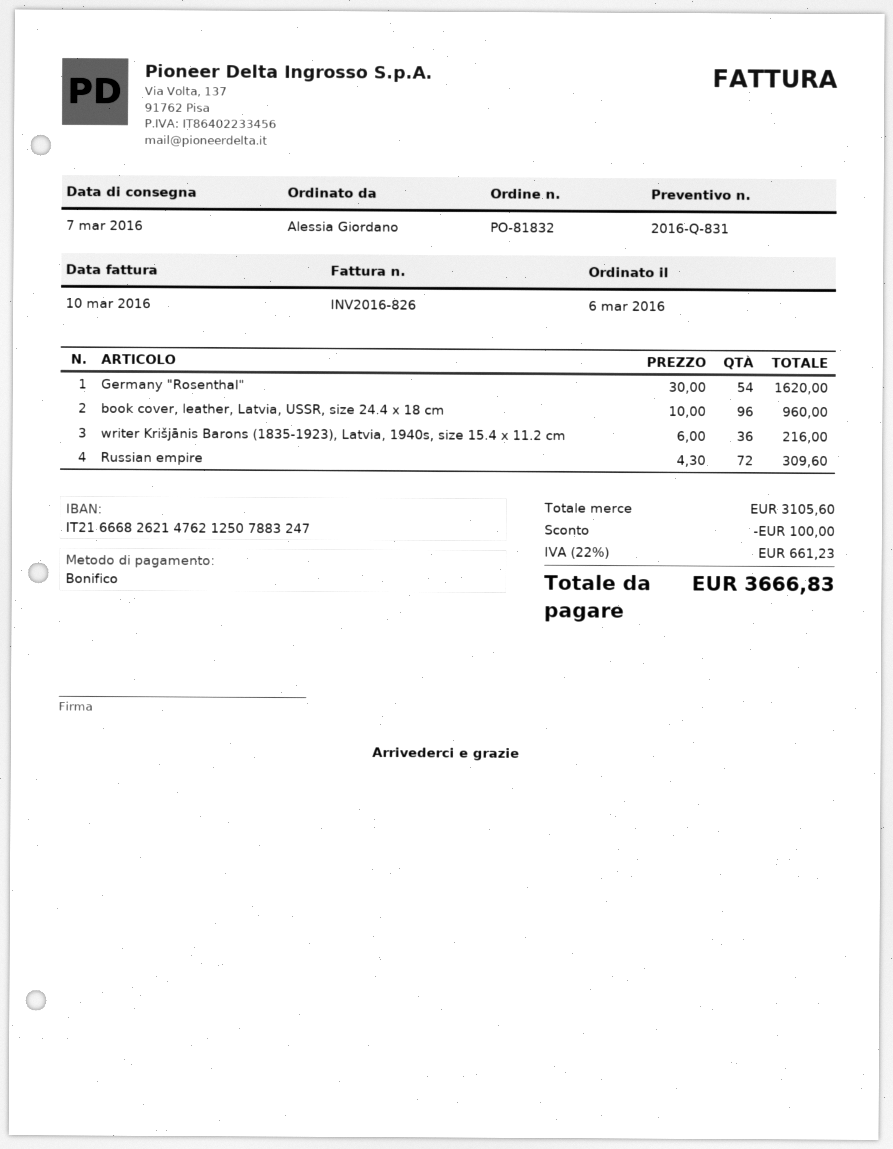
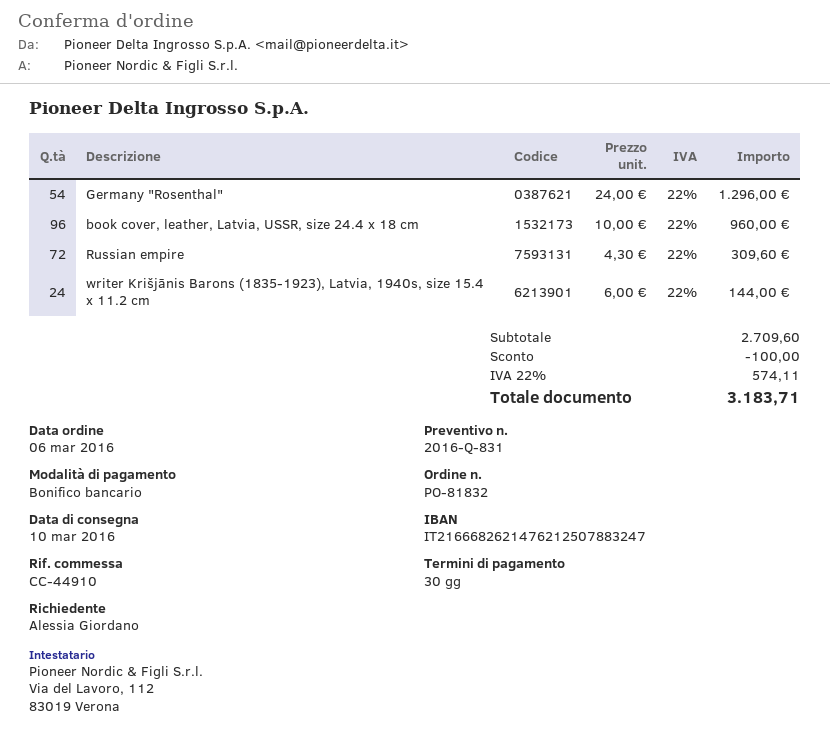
delivery date: 2016-03-07 -> 2016-03-10
Germany "Rosenthal": 54 x 30.00 = 1620.00 -> 54 x 24.00 = 1296.00
writer Krišjānis Barons (1835-1923), Latvia, 1940s, size 15.4 x 11.2 cm: 36 x 6.00 = 216.00 -> 24 x 6.00 = 144.00
subtotal: 3105.60 -> 2709.60
tax: 22% = 661.23 -> 22% = 574.11
total: 3666.83 -> 3183.71

